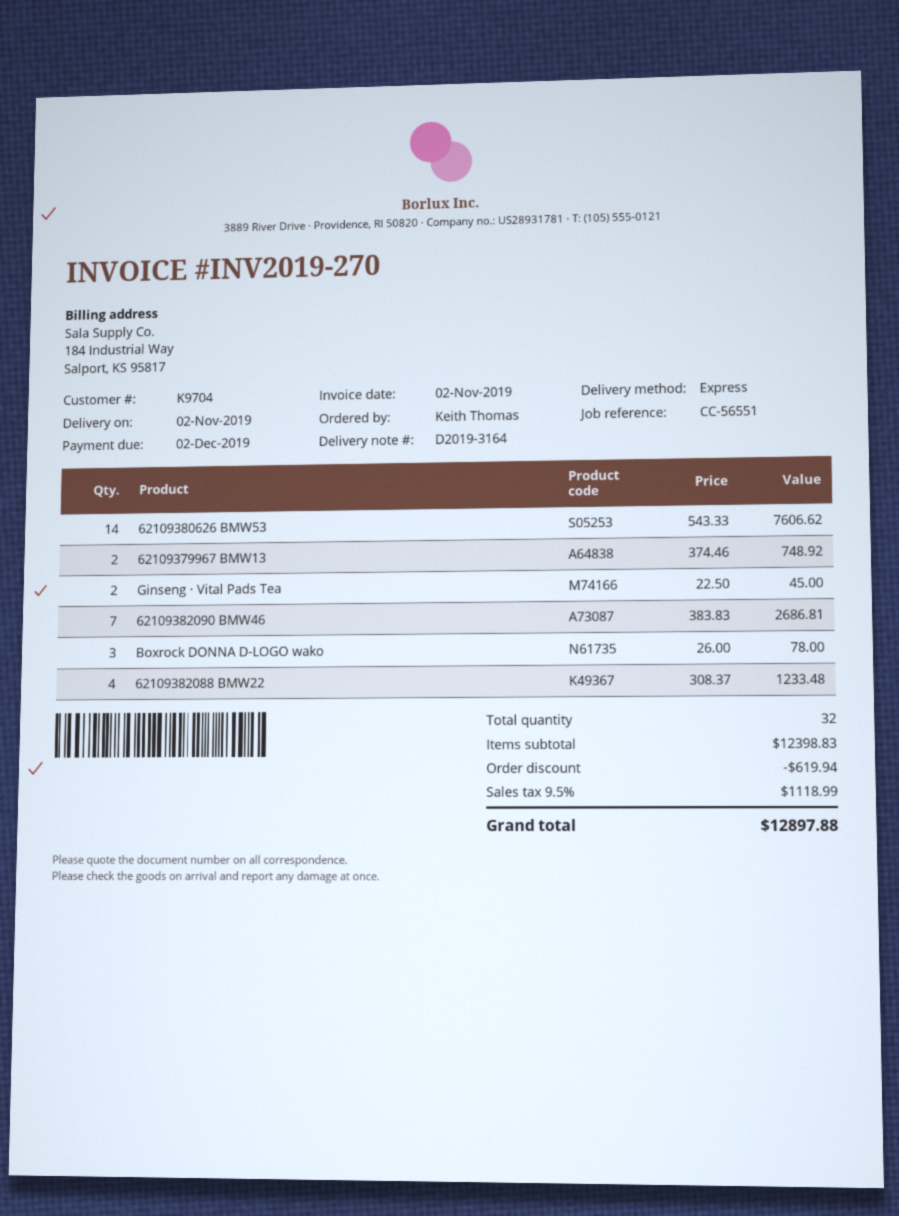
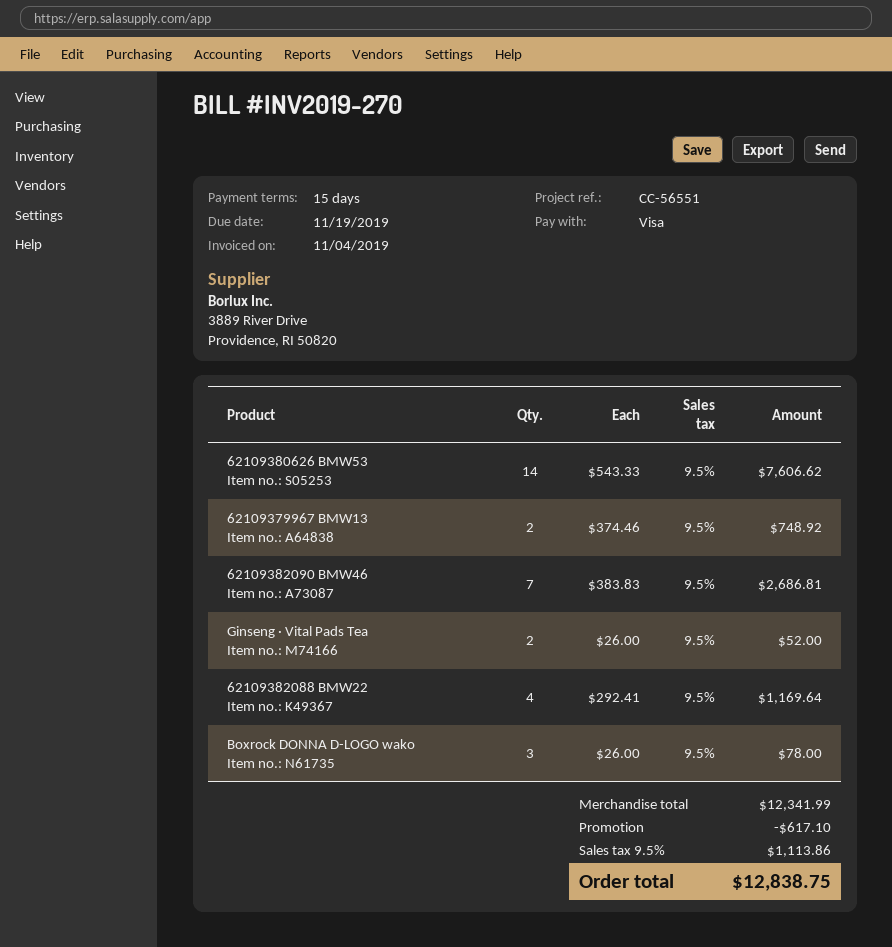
invoice date: 2019-11-02 -> 2019-11-04
due date: 2019-12-02 -> 2019-11-19
Ginseng · Vital Pads Tea: 2 x 22.50 = 45.00 -> 2 x 26.00 = 52.00
62109382088 BMW22: 4 x 308.37 = 1233.48 -> 4 x 292.41 = 1169.64
subtotal: 12398.83 -> 12341.99
discount: 619.94 -> 617.10
tax: 9.5% = 1118.99 -> 9.5% = 1113.86
total: 12897.88 -> 12838.75

